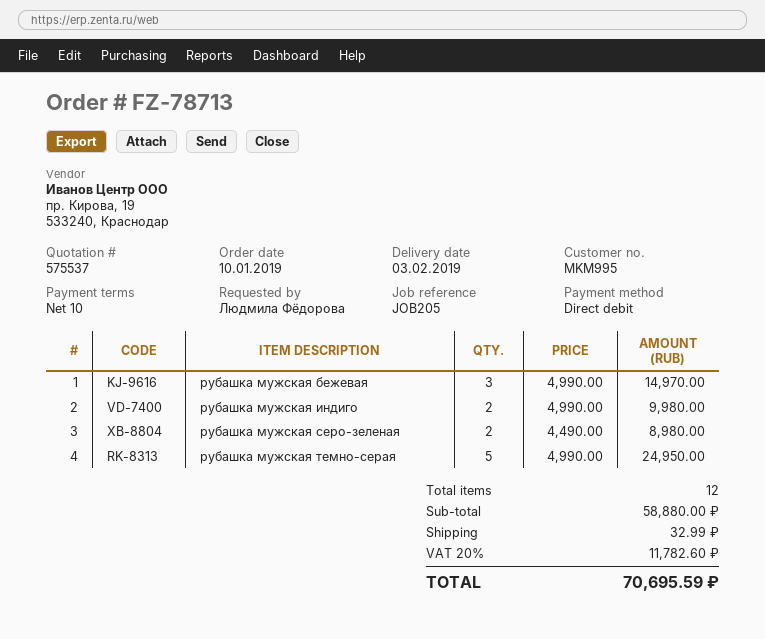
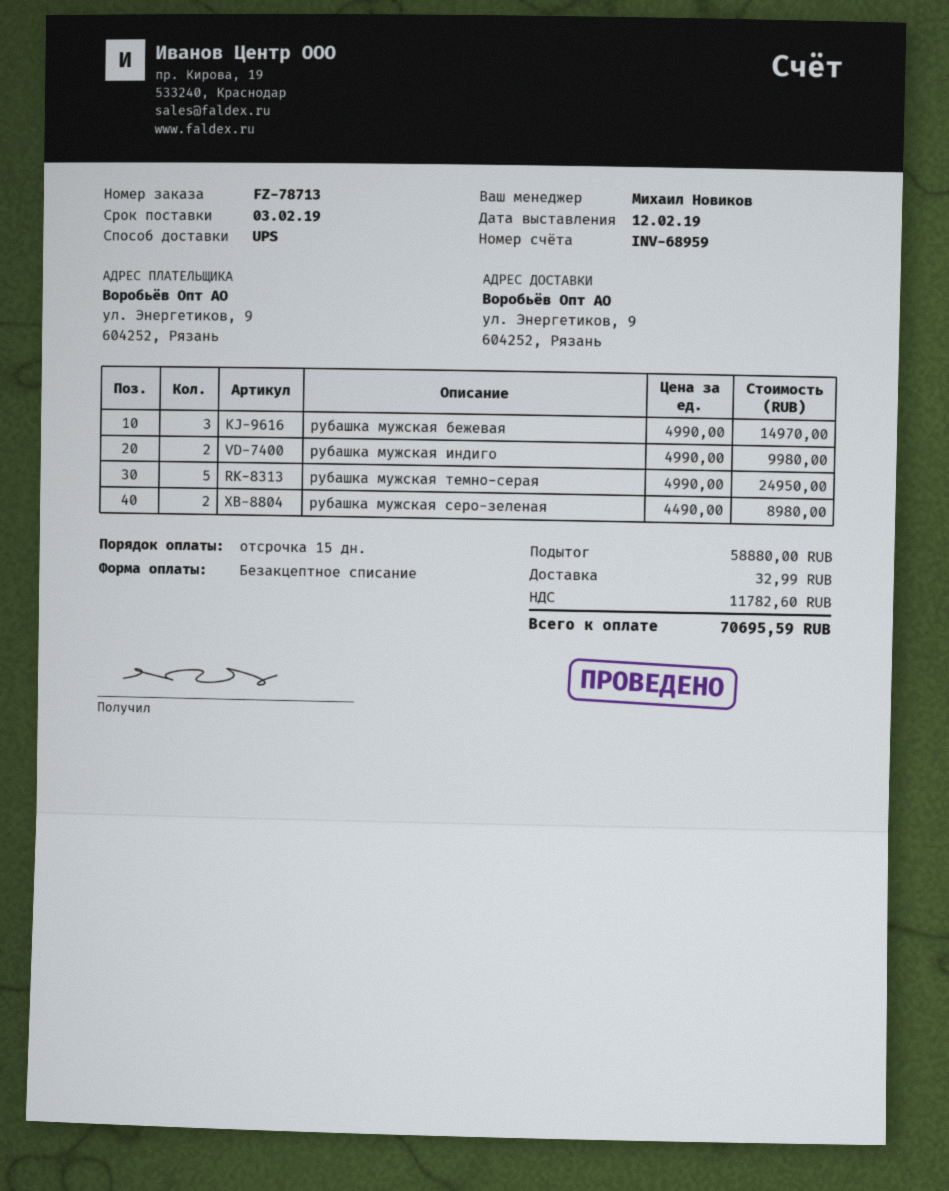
payment terms: 10 days -> 15 days

